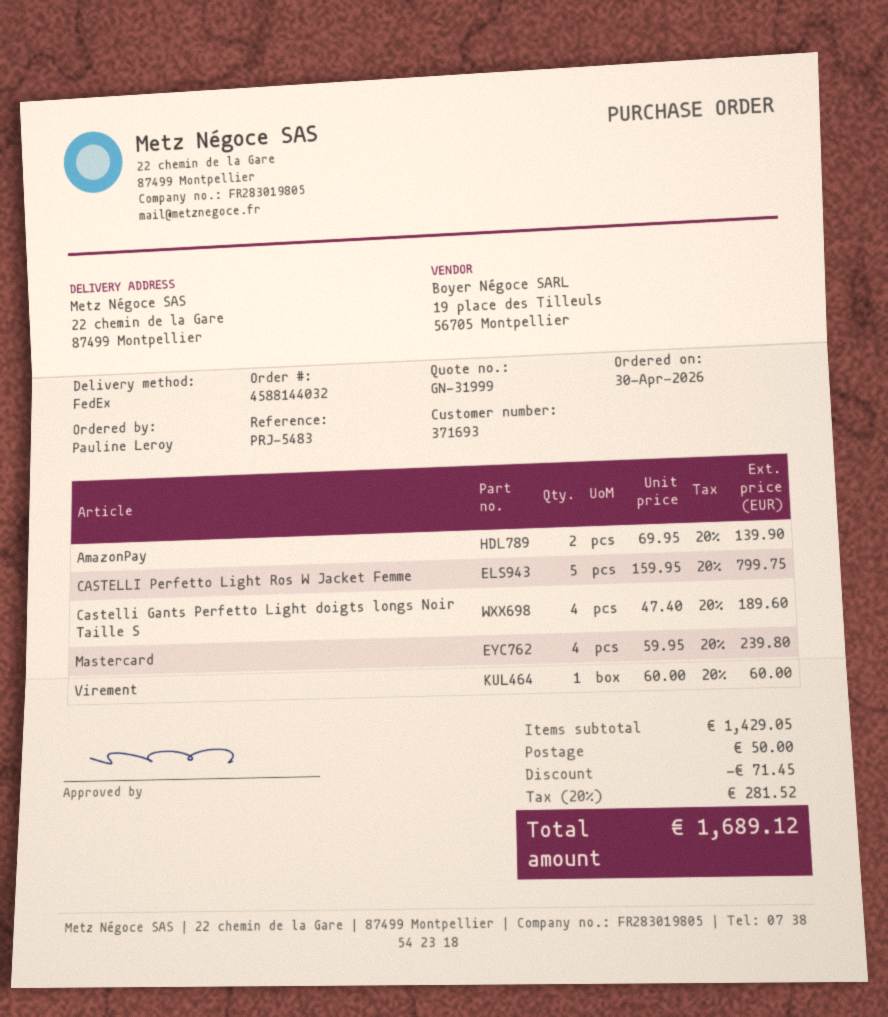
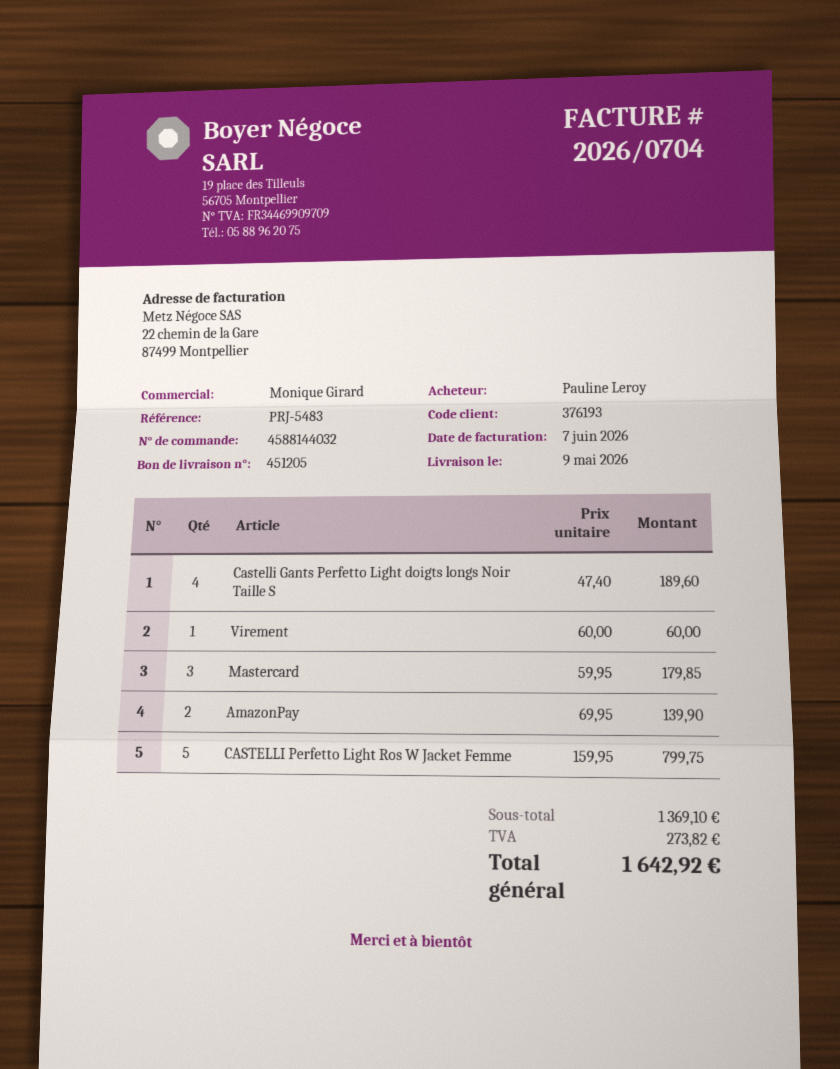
customer number: 371693 -> 376193
Mastercard: 4 x 59.95 = 239.80 -> 3 x 59.95 = 179.85
subtotal: 1429.05 -> 1369.10
discount: 71.45 -> none
shipping: 50.00 -> none
tax: 281.52 -> 273.82
total: 1689.12 -> 1642.92

